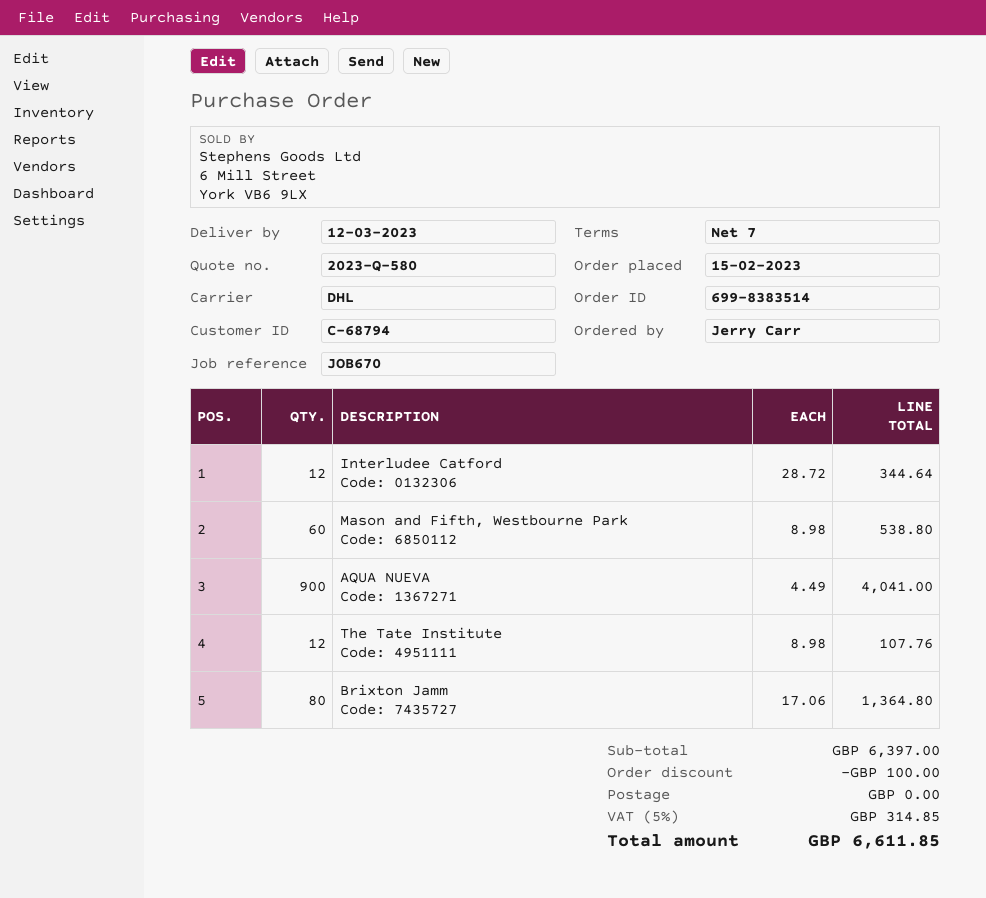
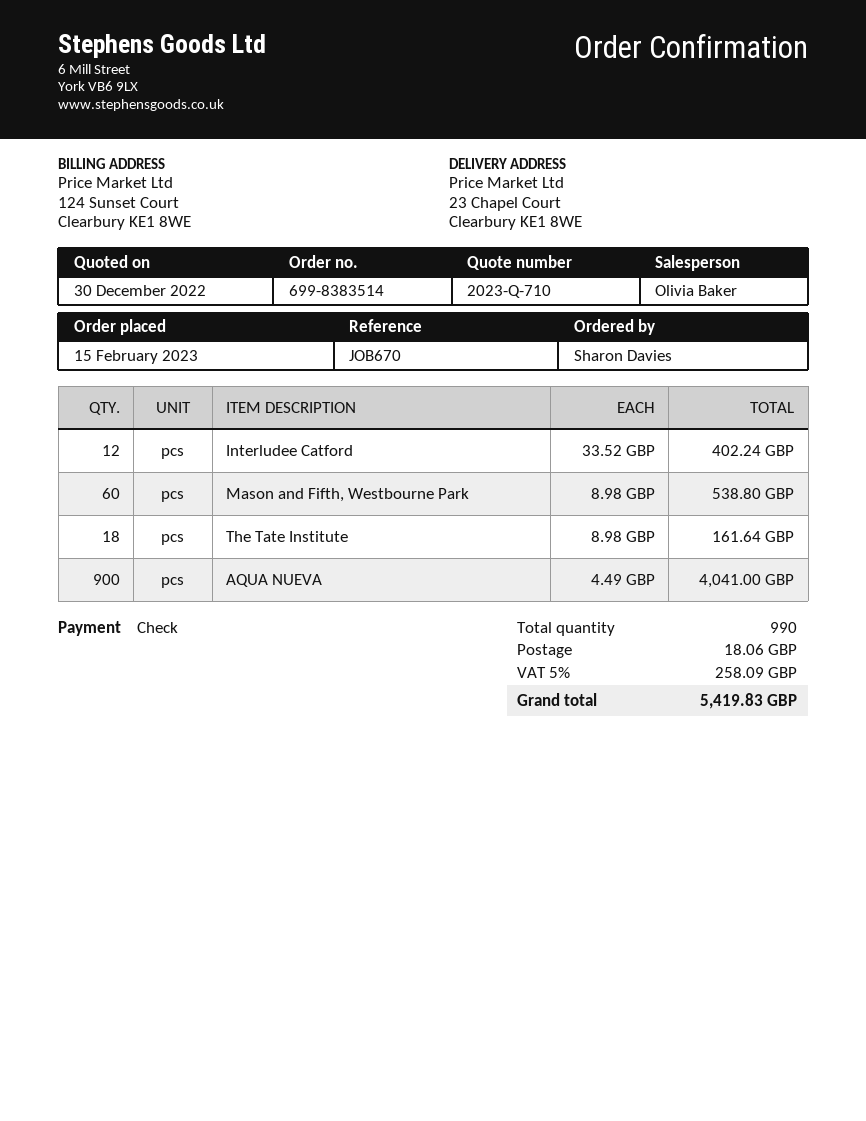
quote number: 2023-Q-580 -> 2023-Q-710
ordered by: Jerry Carr -> Sharon Davies
Interludee Catford: 12 x 28.72 = 344.64 -> 12 x 33.52 = 402.24
The Tate Institute: 12 x 8.98 = 107.76 -> 18 x 8.98 = 161.64
Brixton Jamm: 80 x 17.06 = 1364.80 -> none
discount: 100.00 -> none
shipping: 0.00 -> 18.06
tax: 5% = 314.85 -> 5% = 258.09
total: 6611.85 -> 5419.83

